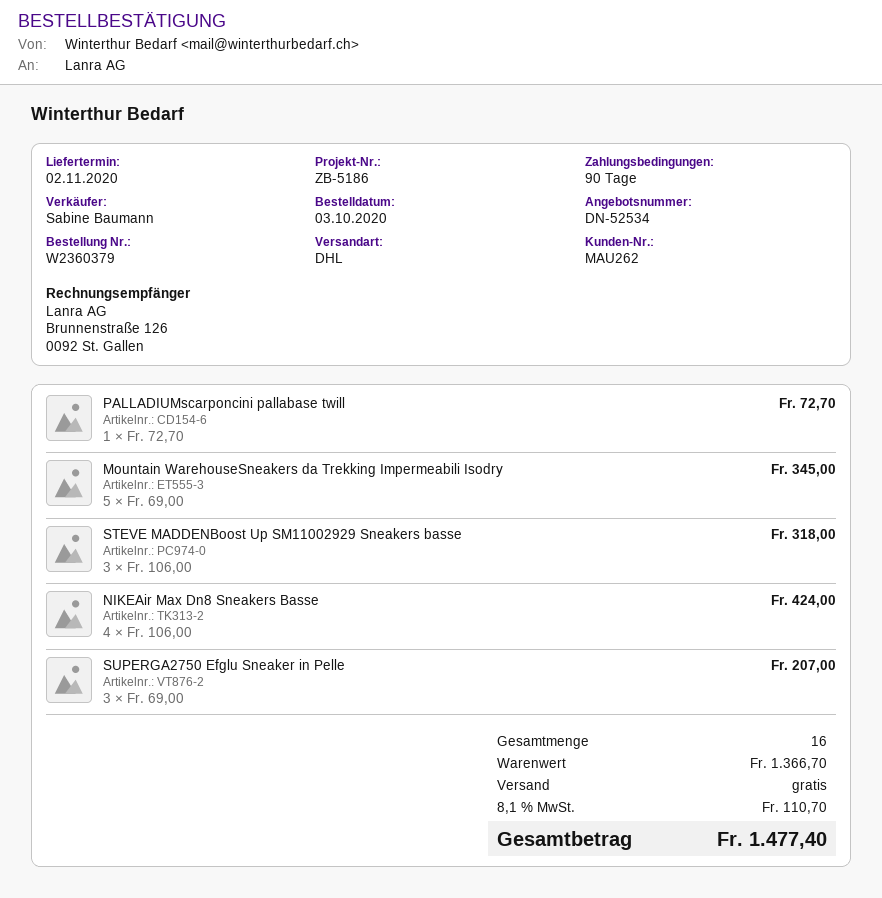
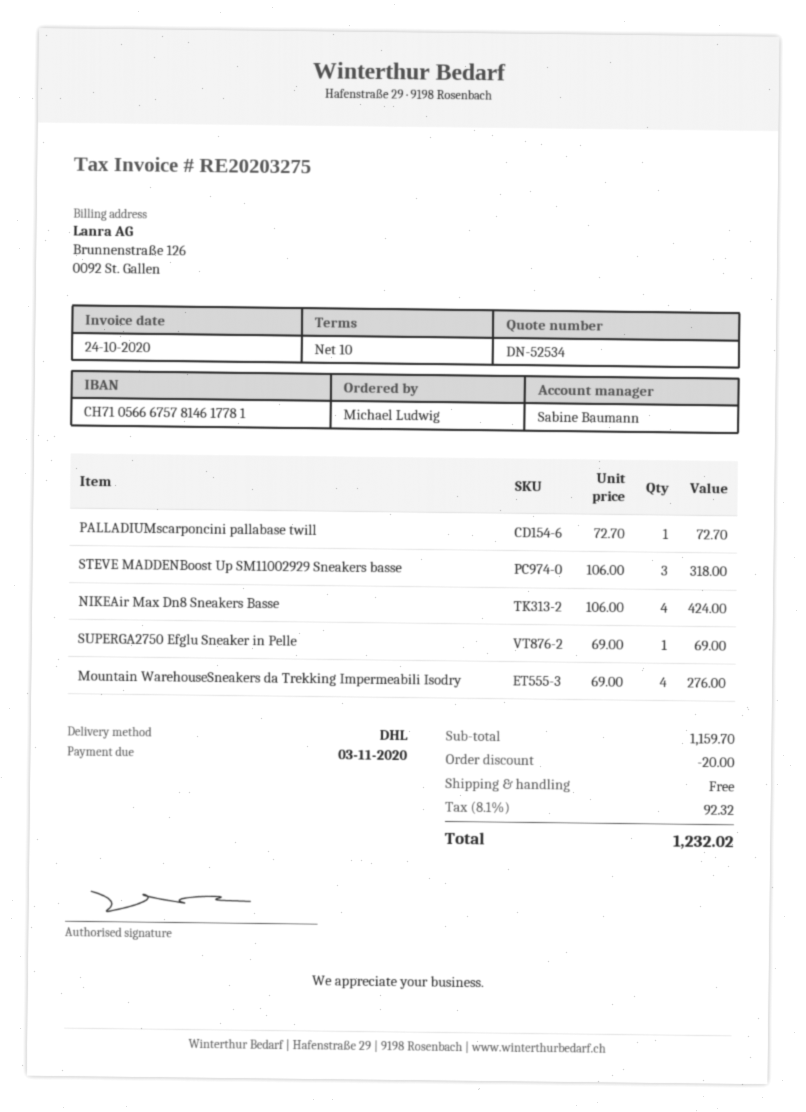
payment terms: 90 days -> 10 days
Mountain WarehouseSneakers da Trekking Impermeabili Isodry: 5 x 69.00 = 345.00 -> 4 x 69.00 = 276.00
SUPERGA2750 Efglu Sneaker in Pelle: 3 x 69.00 = 207.00 -> 1 x 69.00 = 69.00
subtotal: 1366.70 -> 1159.70
discount: none -> 20.00
tax: 8.1% = 110.70 -> 8.1% = 92.32
total: 1477.40 -> 1232.02

